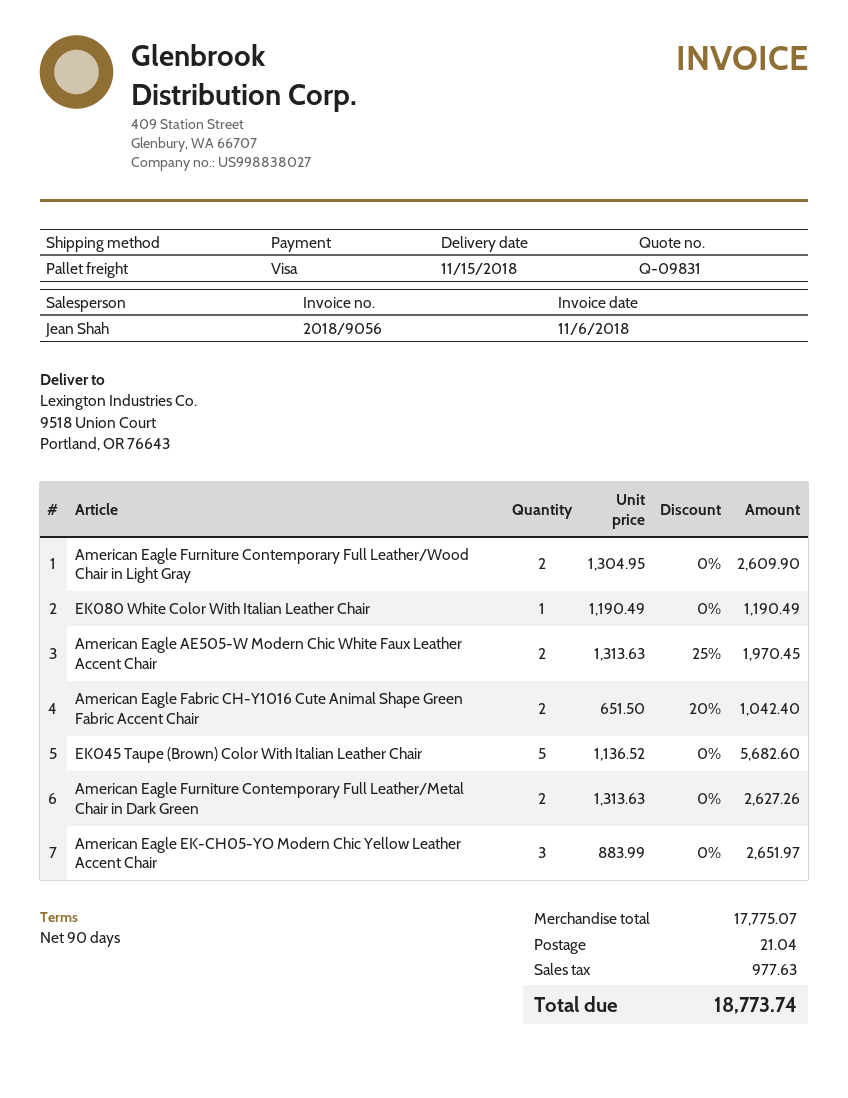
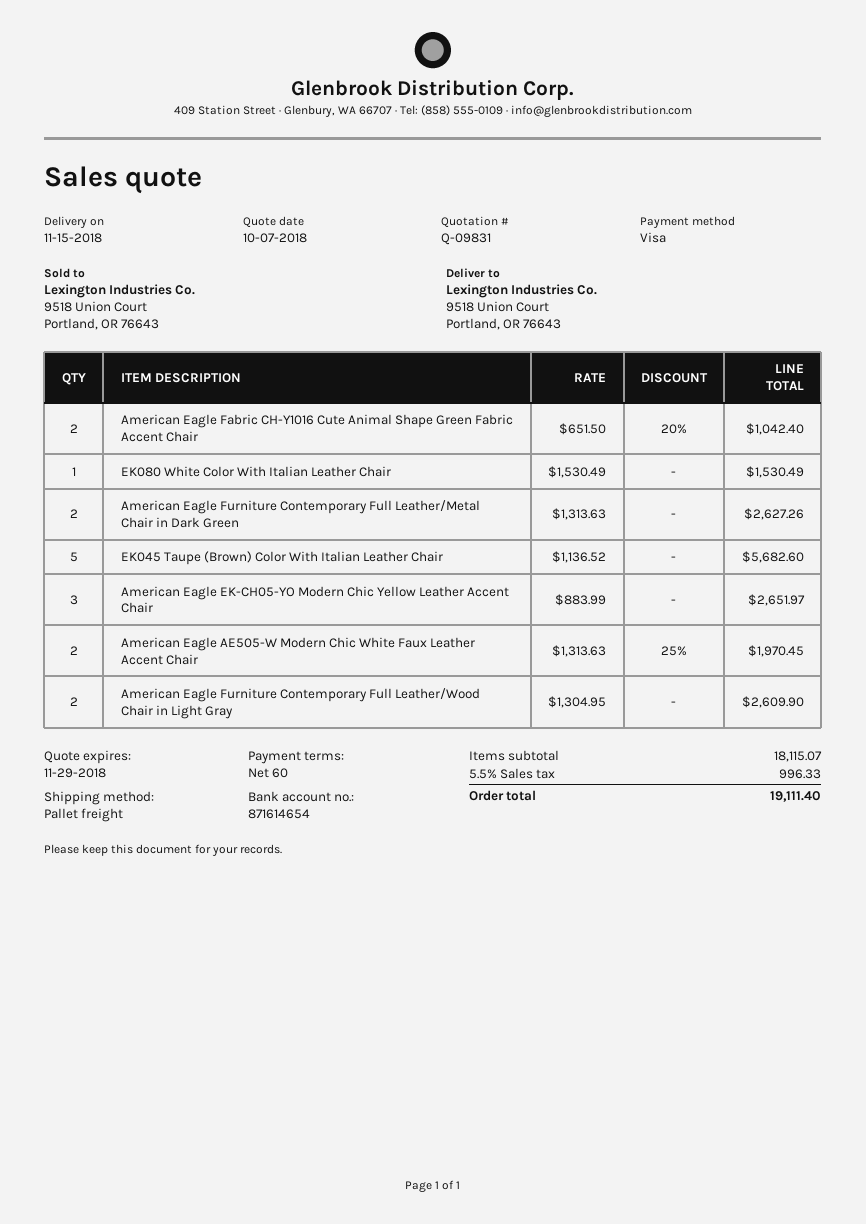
payment terms: 90 days -> 60 days
EK080 White Color With Italian Leather Chair: 1 x 1190.49 = 1190.49 -> 1 x 1530.49 = 1530.49
subtotal: 17775.07 -> 18115.07
shipping: 21.04 -> none
tax: 977.63 -> 996.33
total: 18773.74 -> 19111.40

